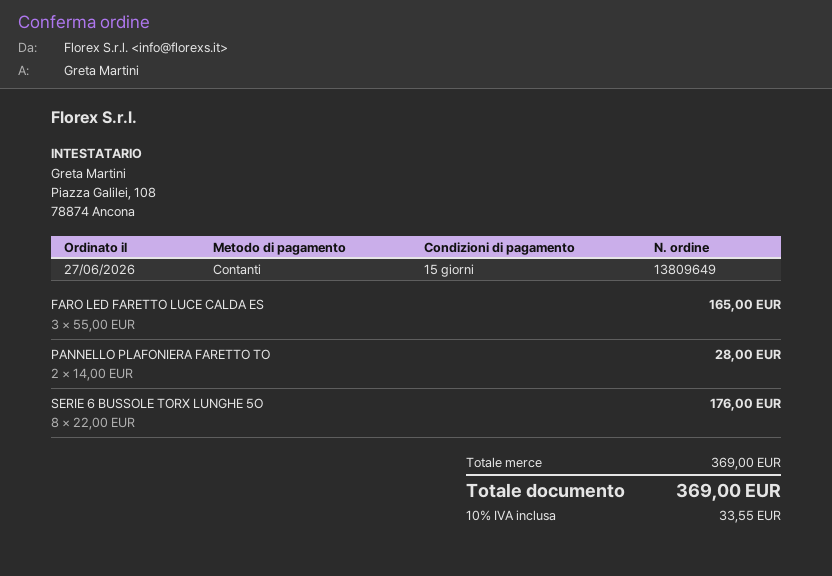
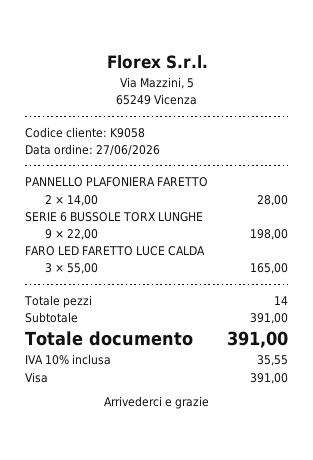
payment method: cash -> Visa
SERIE 6 BUSSOLE TORX LUNGHE 5O: 8 x 22.00 = 176.00 -> 9 x 22.00 = 198.00
subtotal: 369.00 -> 391.00
tax: 10% = 33.55 -> 10% = 35.55
total: 369.00 -> 391.00

